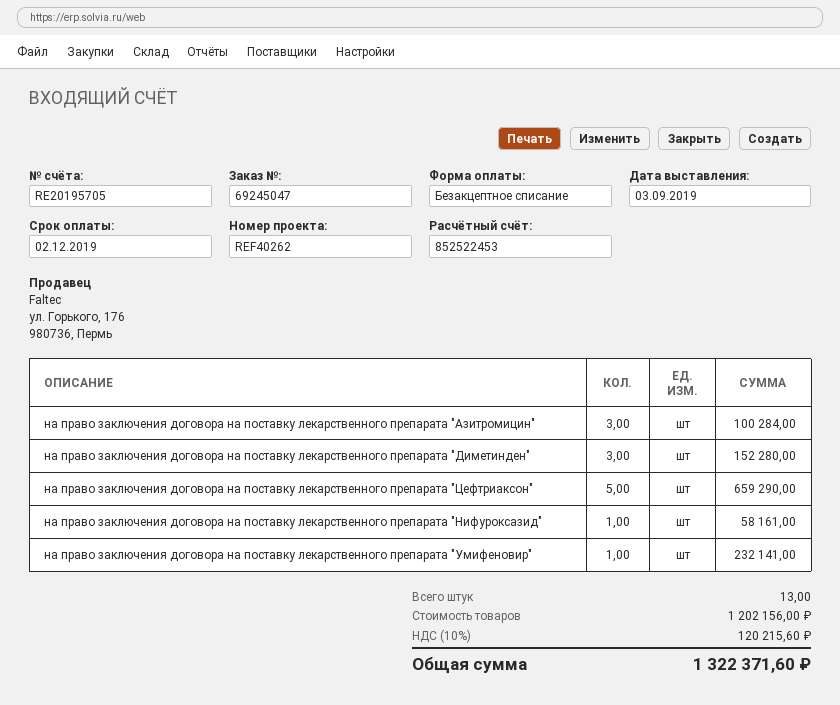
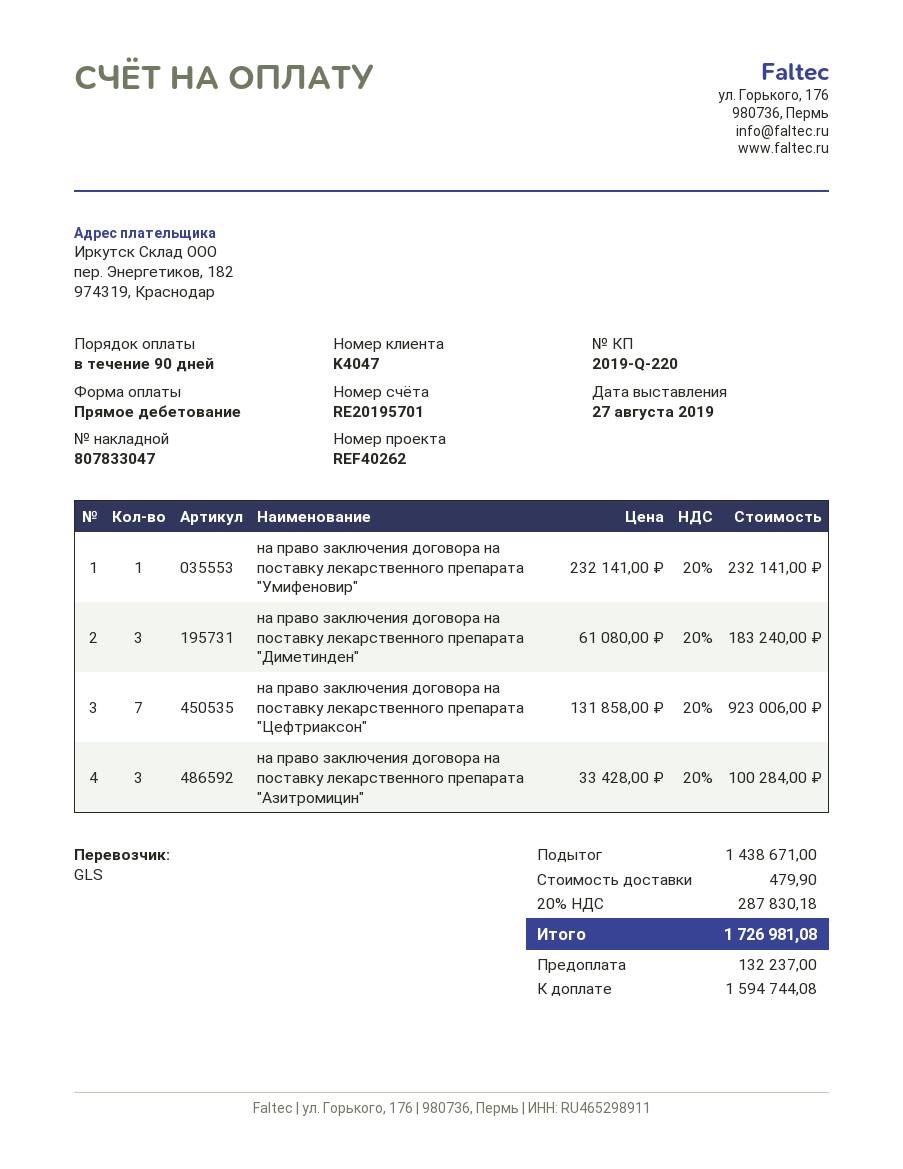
invoice number: RE20195705 -> RE20195701
invoice date: 2019-09-03 -> 2019-08-27
на право заключения договора на поставку лекарственного препарата "Диметинден": 3 for 152280.00 -> 3 for 183240.00
на право заключения договора на поставку лекарственного препарата "Цефтриаксон": 5 for 659290.00 -> 7 for 923006.00
на право заключения договора на поставку лекарственного препарата "Нифуроксазид": 1 for 58161.00 -> none
subtotal: 1202156.00 -> 1438671.00
shipping: none -> 479.90
tax: 10% = 120215.60 -> 20% = 287830.18
total: 1322371.60 -> 1726981.08

